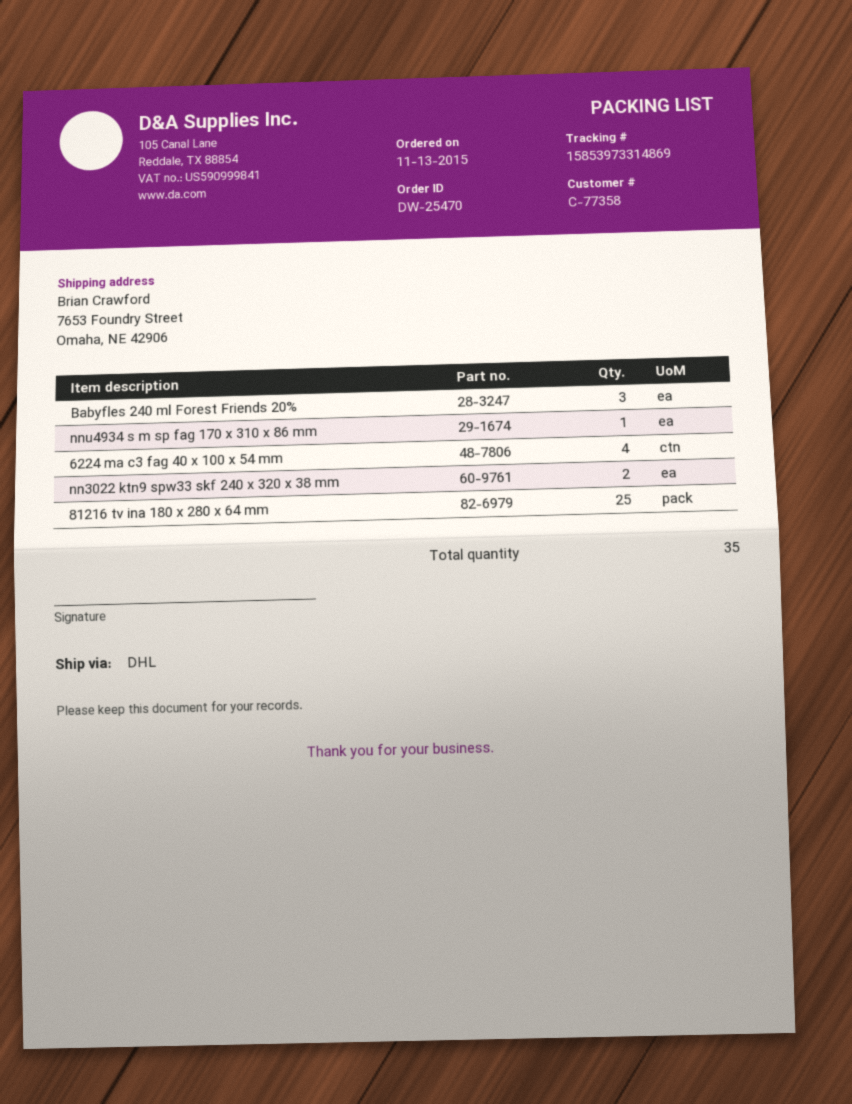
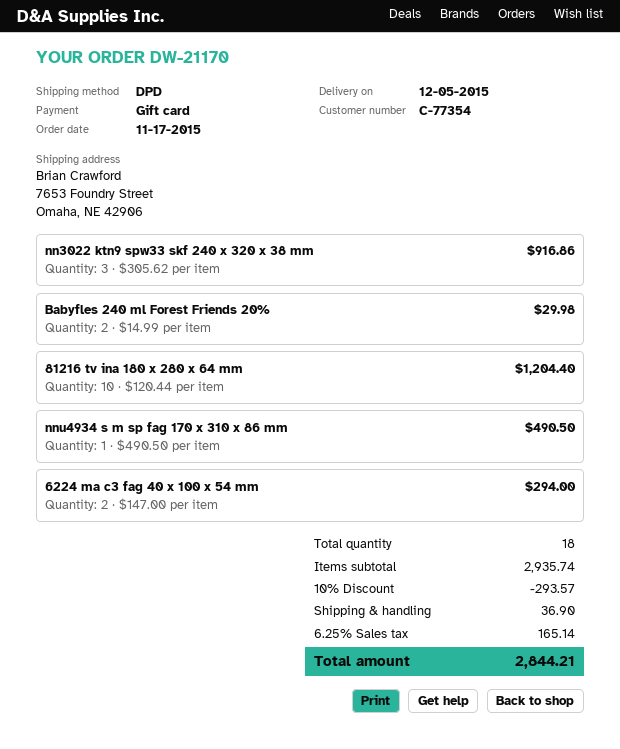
order number: DW-25470 -> DW-21170
order date: 2015-11-13 -> 2015-11-17
customer number: C-77358 -> C-77354
shipping method: DHL -> DPD
Babyfles 240 ml Forest Friends 20%: 3 -> 2
6224 ma c3 fag 40 x 100 x 54 mm: 4 -> 2
nn3022 ktn9 spw33 skf 240 x 320 x 38 mm: 2 -> 3
81216 tv ina 180 x 280 x 64 mm: 25 -> 10
total quantity: 35 -> 18

